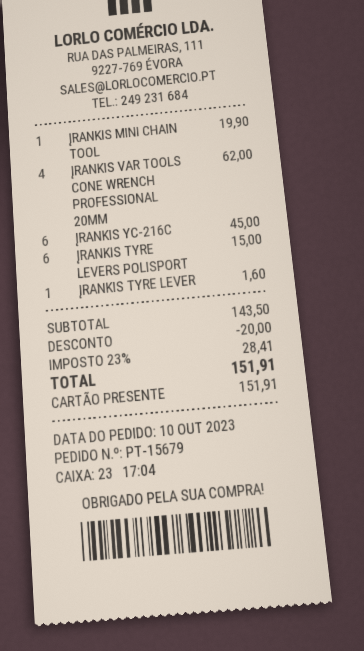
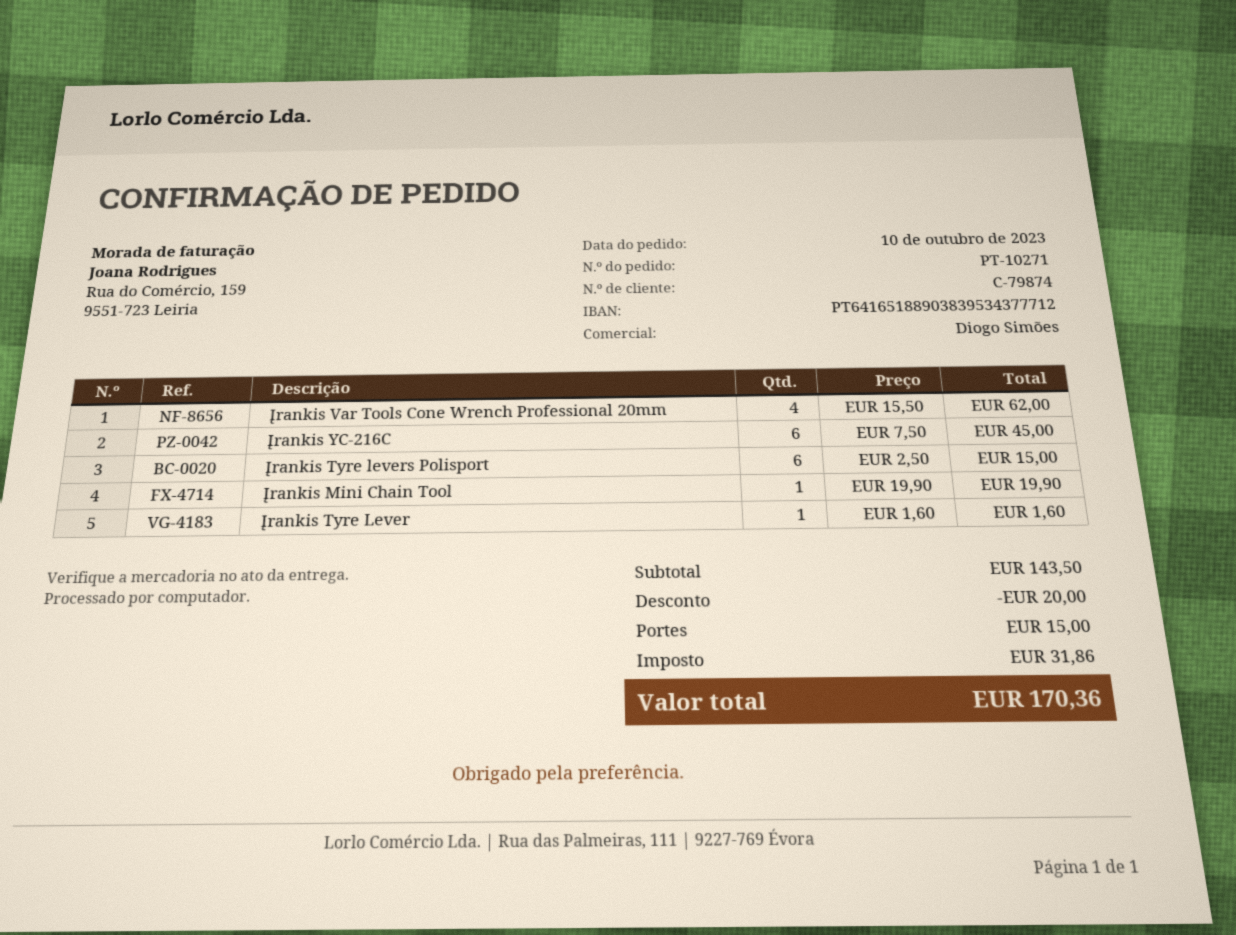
order number: PT-15679 -> PT-10271
shipping: none -> 15.00
tax: 28.41 -> 31.86
total: 151.91 -> 170.36

